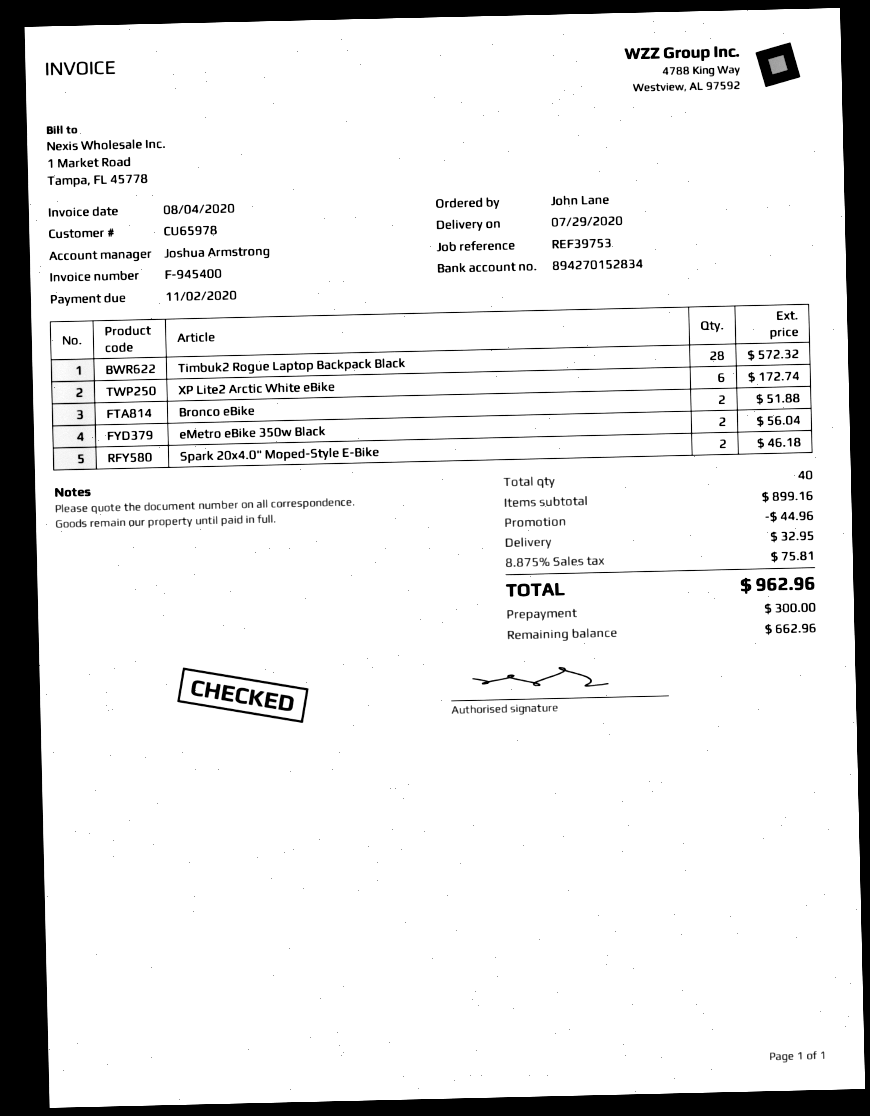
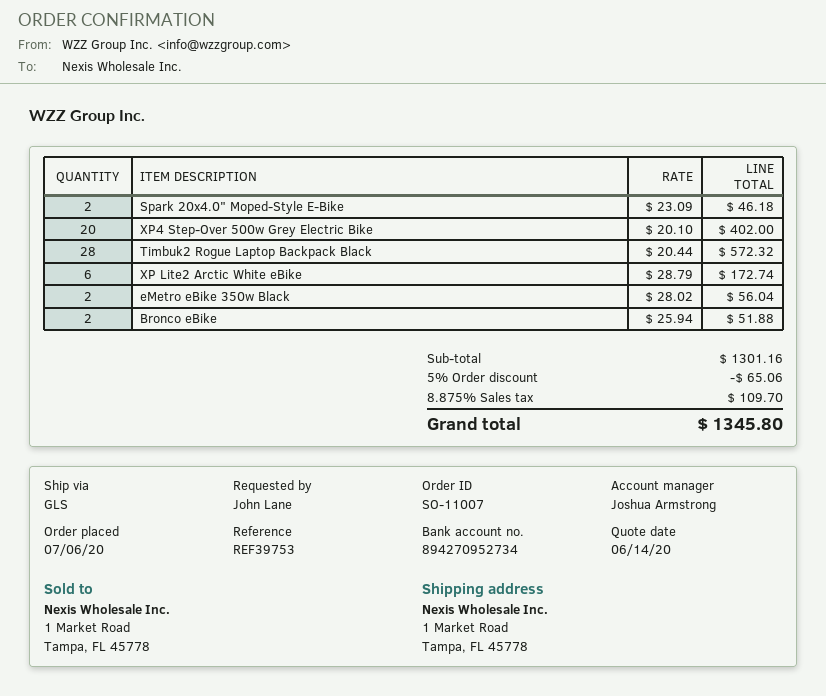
bank account: 894270152834 -> 894270952734
XP4 Step-Over 500w Grey Electric Bike: none -> 20 for 402.00
subtotal: 899.16 -> 1301.16
discount: 44.96 -> 65.06
shipping: 32.95 -> none
tax: 8.875% = 75.81 -> 8.875% = 109.70
total: 962.96 -> 1345.80

